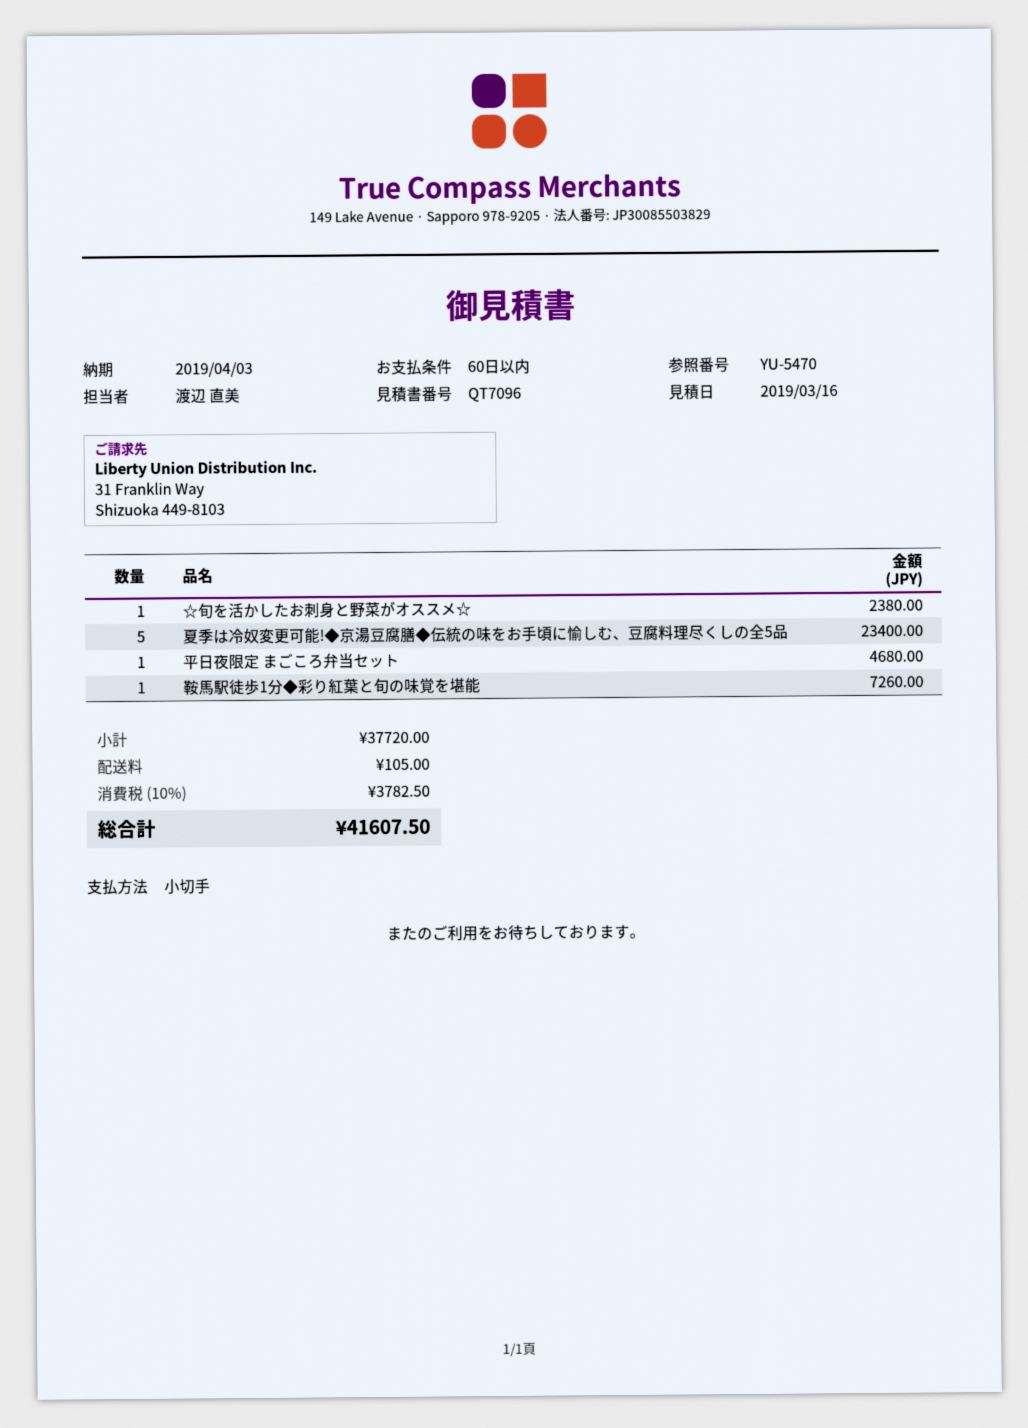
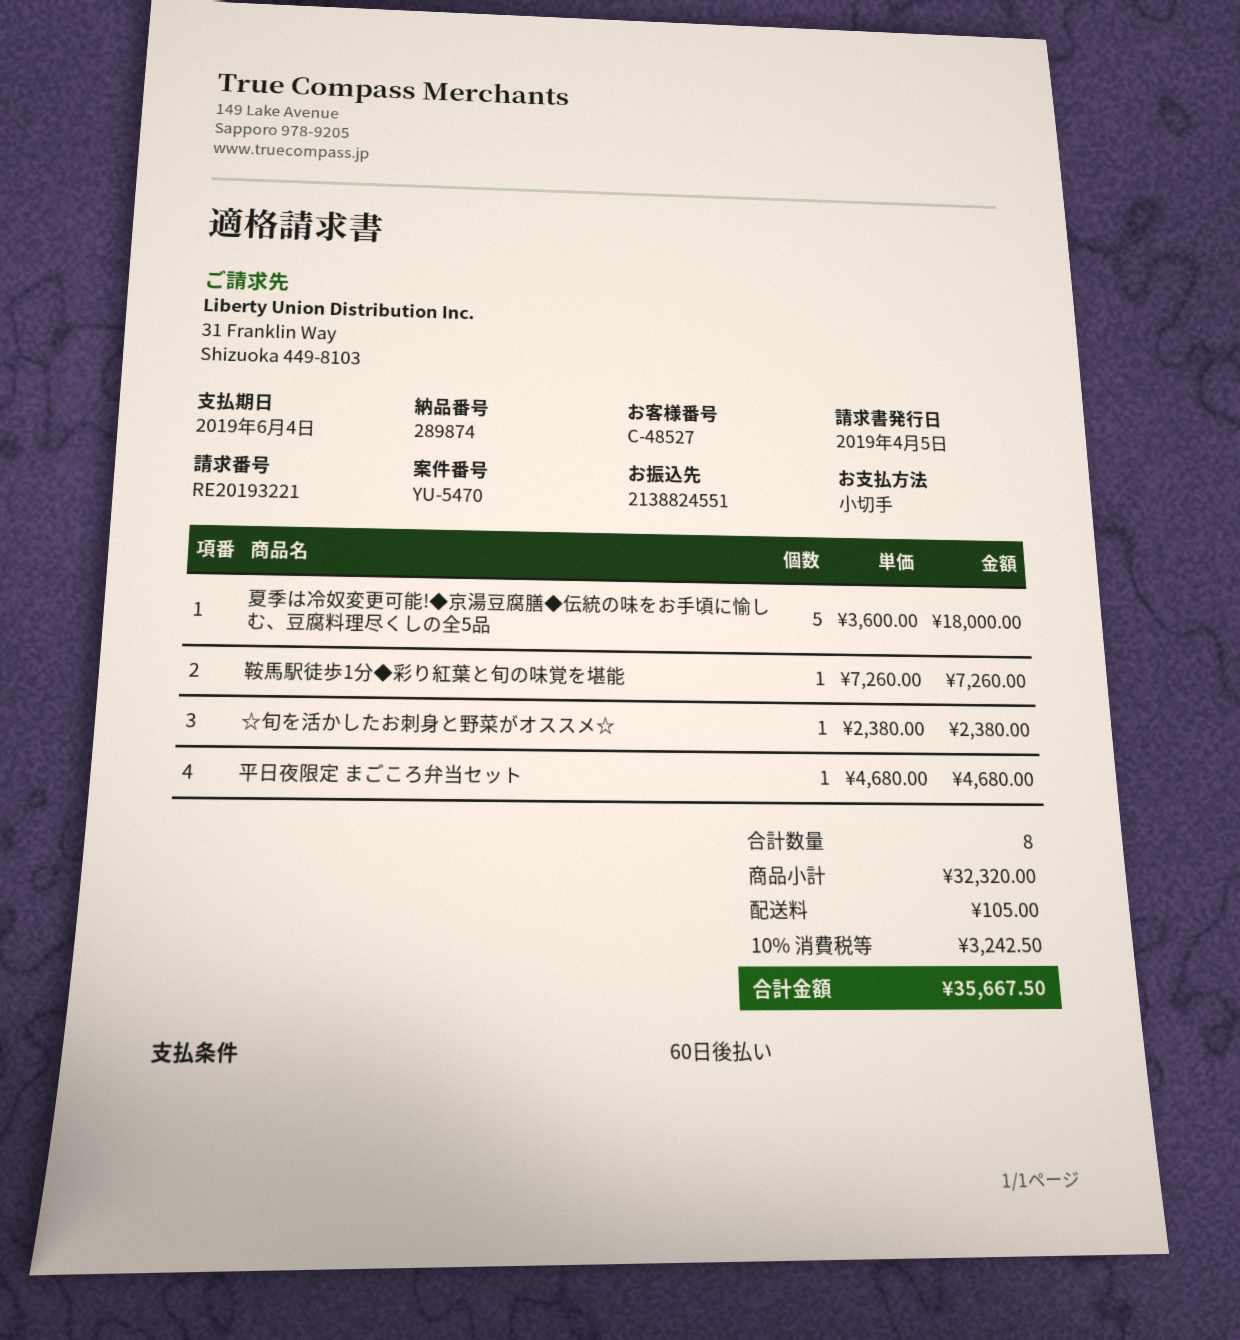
夏季は冷奴変更可能!◆京湯豆腐膳◆伝統の味をお手頃に愉しむ、豆腐料理尽くしの全5品: 5 for 23400.00 -> 5 for 18000.00
subtotal: 37720.00 -> 32320.00
tax: 10% = 3782.50 -> 10% = 3242.50
total: 41607.50 -> 35667.50

